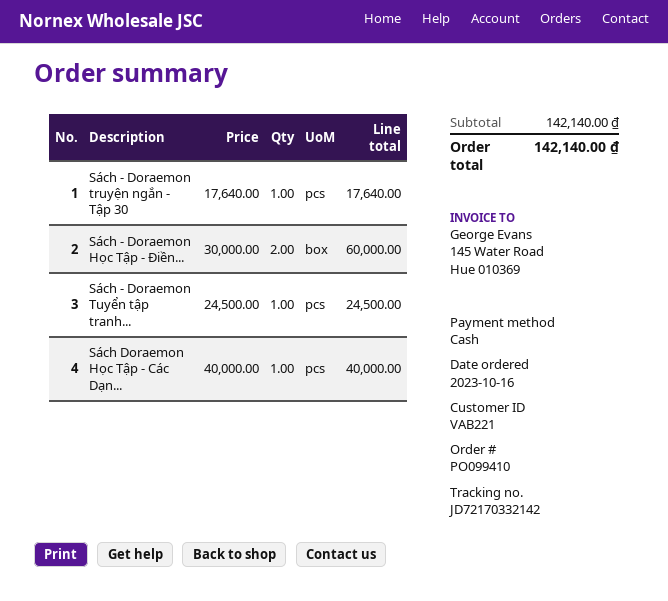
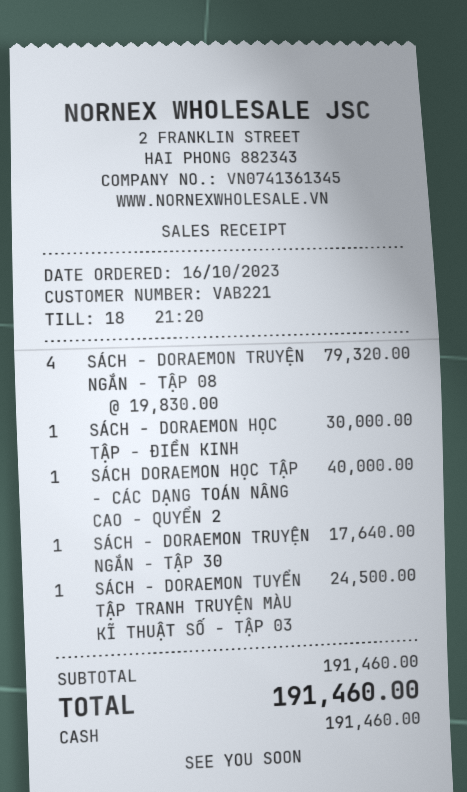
Sách - Doraemon Học Tập - Điền...: 2 x 30000.00 = 60000.00 -> 1 x 30000.00 = 30000.00
SÁCH - DORAEMON TRUYỆN NGẮN - TẬP 08: none -> 4 x 19830.00 = 79320.00
subtotal: 142140.00 -> 191460.00
total: 142140.00 -> 191460.00

